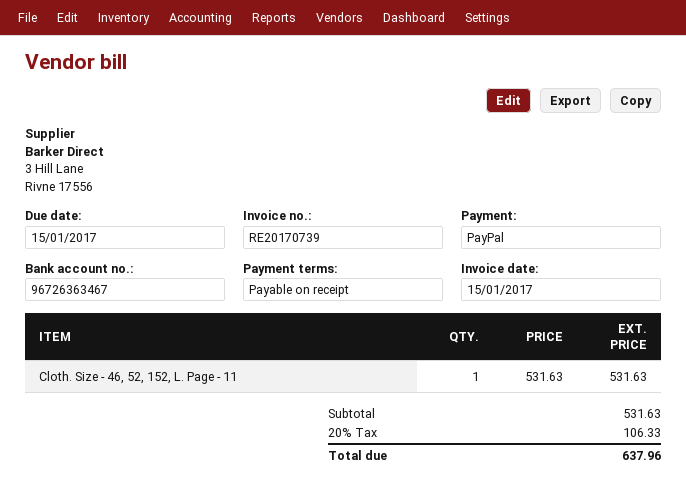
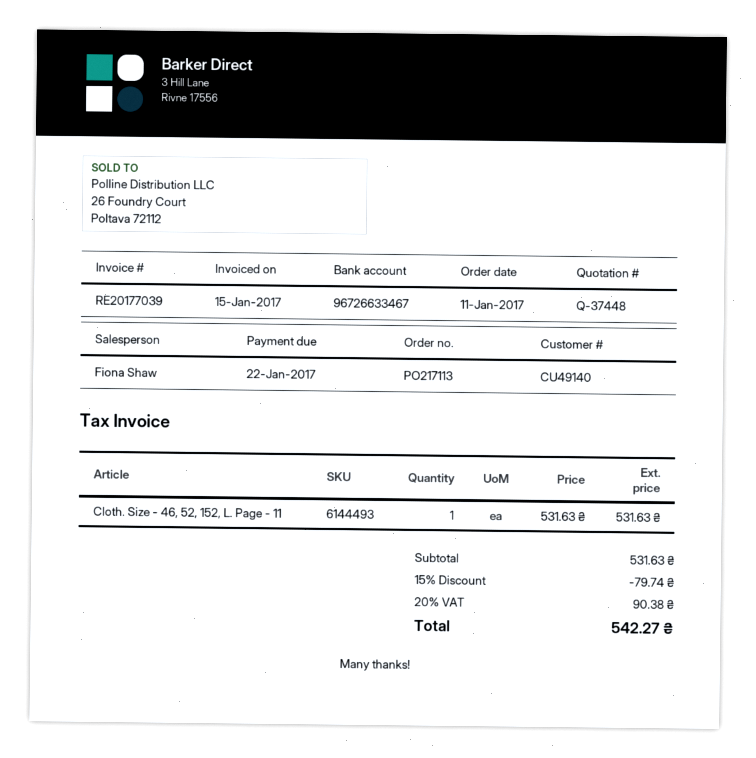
invoice number: RE20170739 -> RE20177039
due date: 2017-01-15 -> 2017-01-22
bank account: 96726363467 -> 96726633467
discount: none -> 15% = 79.74
tax: 20% = 106.33 -> 20% = 90.38
total: 637.96 -> 542.27

